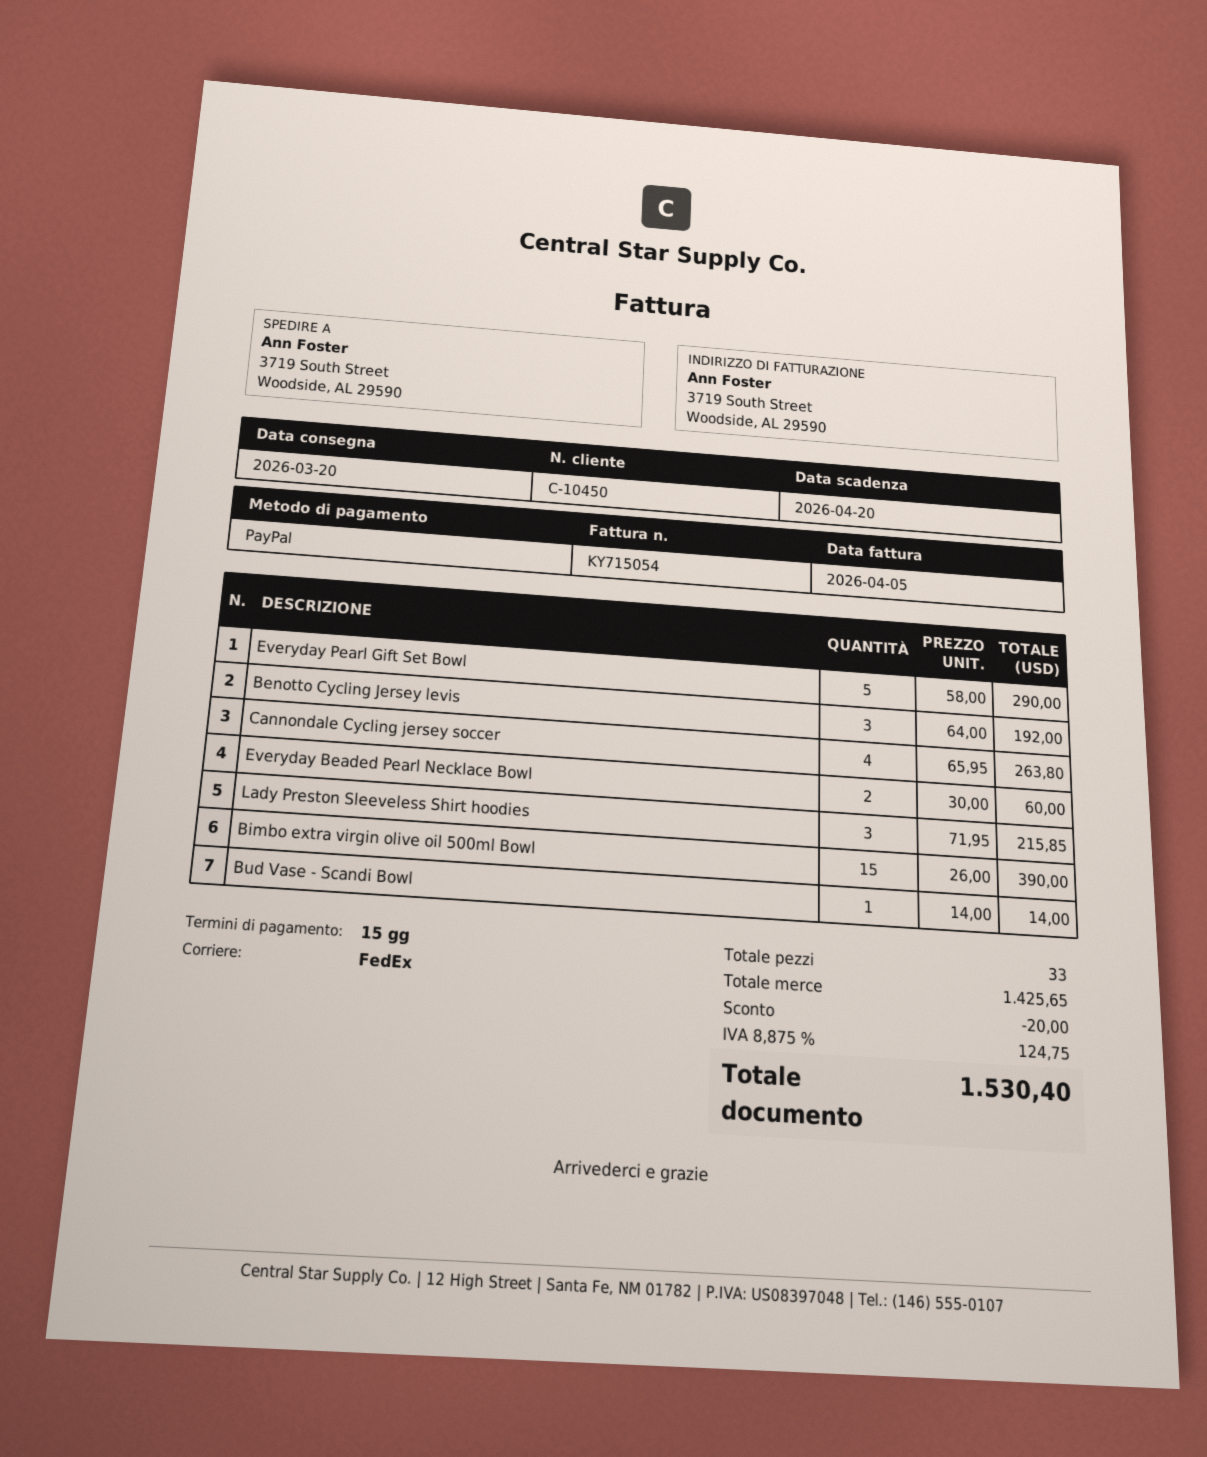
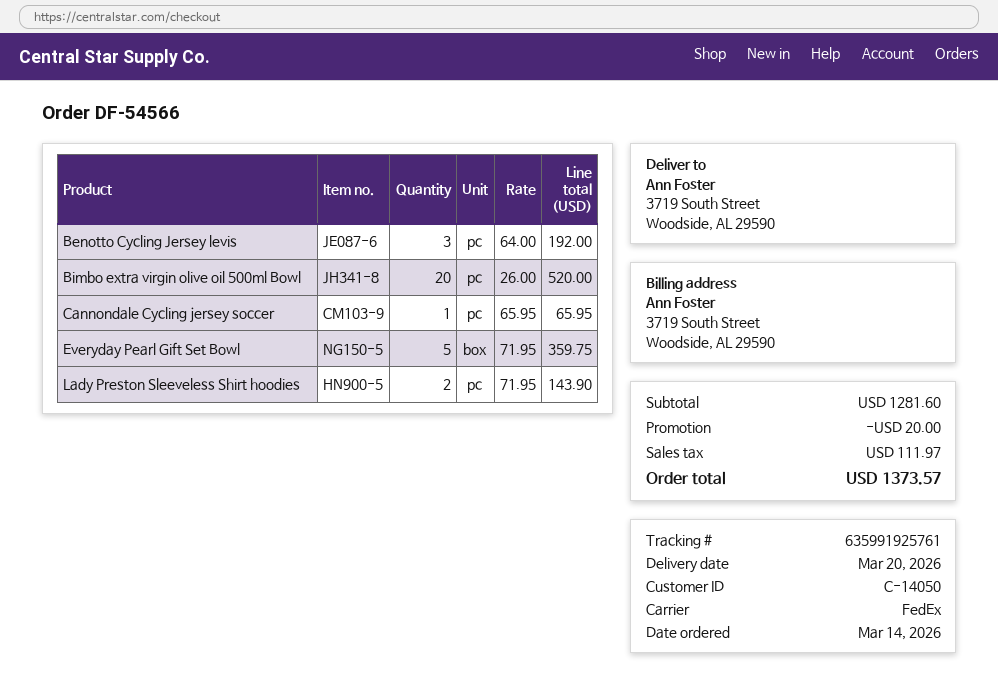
customer number: C-10450 -> C-14050
Everyday Pearl Gift Set Bowl: 5 x 58.00 = 290.00 -> 5 x 71.95 = 359.75
Cannondale Cycling jersey soccer: 4 x 65.95 = 263.80 -> 1 x 65.95 = 65.95
Everyday Beaded Pearl Necklace Bowl: 2 x 30.00 = 60.00 -> none
Lady Preston Sleeveless Shirt hoodies: 3 x 71.95 = 215.85 -> 2 x 71.95 = 143.90
Bimbo extra virgin olive oil 500ml Bowl: 15 x 26.00 = 390.00 -> 20 x 26.00 = 520.00
Bud Vase - Scandi Bowl: 1 x 14.00 = 14.00 -> none
subtotal: 1425.65 -> 1281.60
tax: 124.75 -> 111.97
total: 1530.40 -> 1373.57

